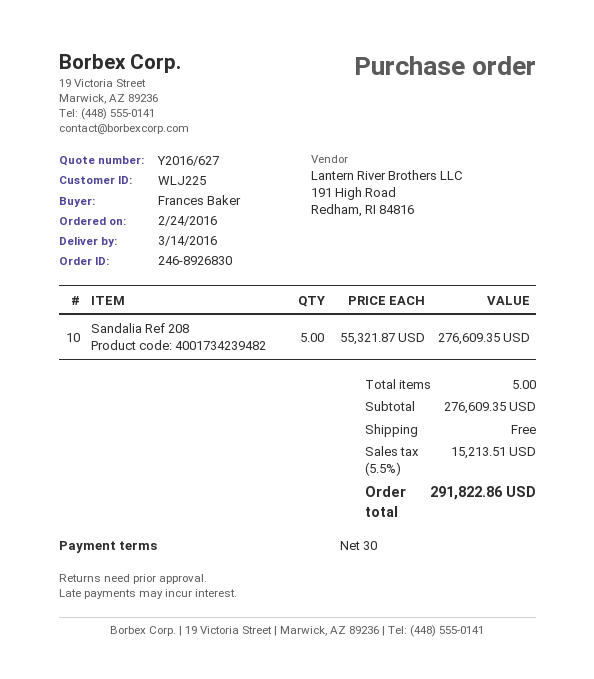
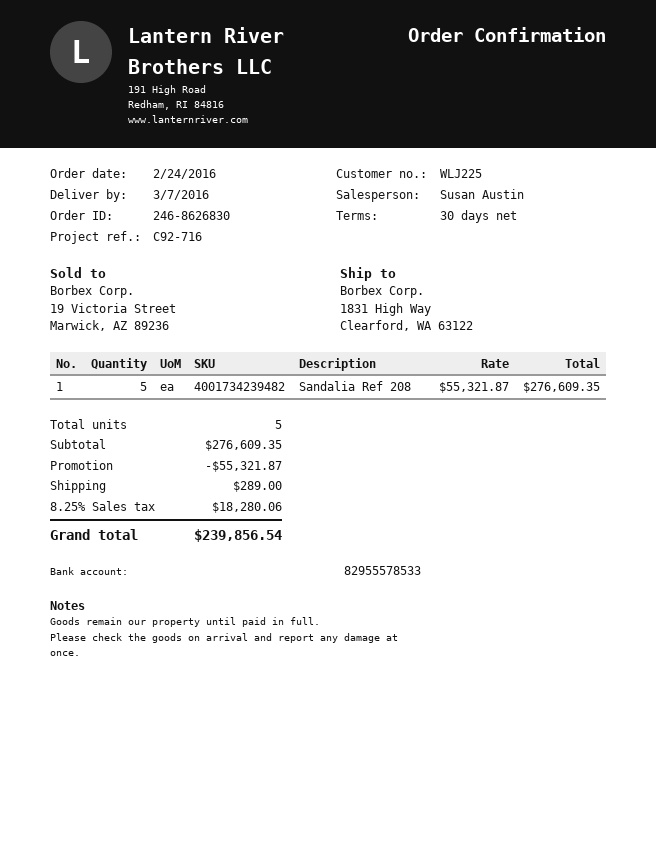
order number: 246-8926830 -> 246-8626830
delivery date: 2016-03-14 -> 2016-03-07
discount: none -> 55321.87
shipping: 0.00 -> 289.00
tax: 5.5% = 15213.51 -> 8.25% = 18280.06
total: 291822.86 -> 239856.54

